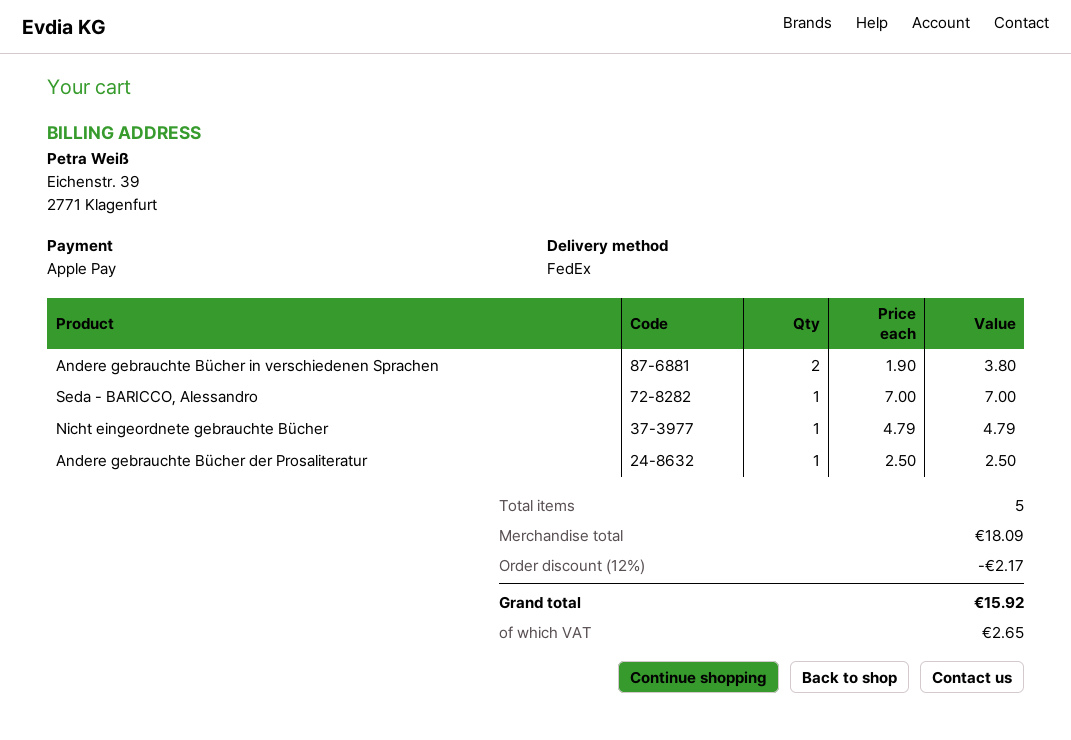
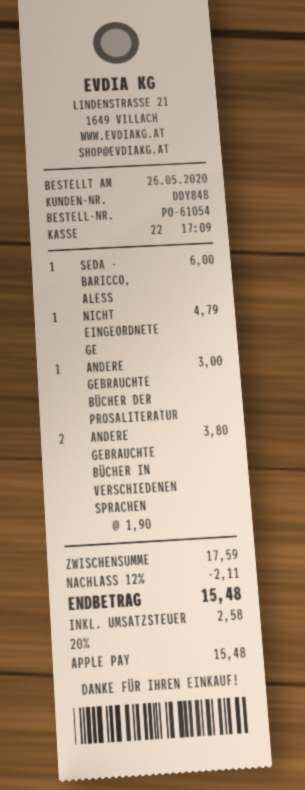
Seda - BARICCO, Alessandro: 1 x 7.00 = 7.00 -> 1 x 6.00 = 6.00
Andere gebrauchte Bücher der Prosaliteratur: 1 x 2.50 = 2.50 -> 1 x 3.00 = 3.00
subtotal: 18.09 -> 17.59
discount: 12% = 2.17 -> 12% = 2.11
tax: 2.65 -> 2.58
total: 15.92 -> 15.48

